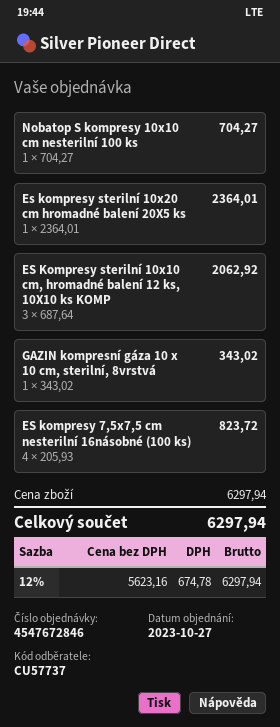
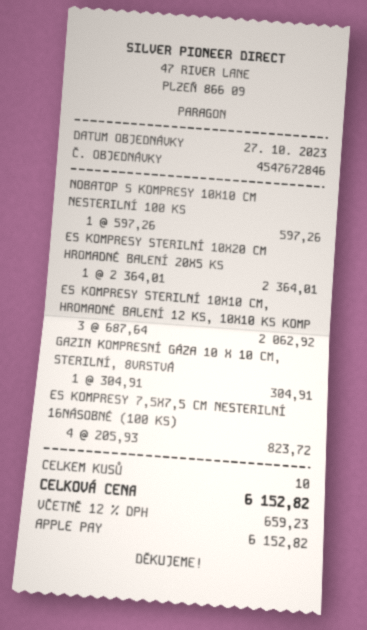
Nobatop S kompresy 10x10 cm nesterilní 100 ks: 1 x 704.27 = 704.27 -> 1 x 597.26 = 597.26
GAZIN kompresní gáza 10 x 10 cm, sterilní, 8vrstvá: 1 x 343.02 = 343.02 -> 1 x 304.91 = 304.91
tax: 12% = 674.78 -> 12% = 659.23
total: 6297.94 -> 6152.82

